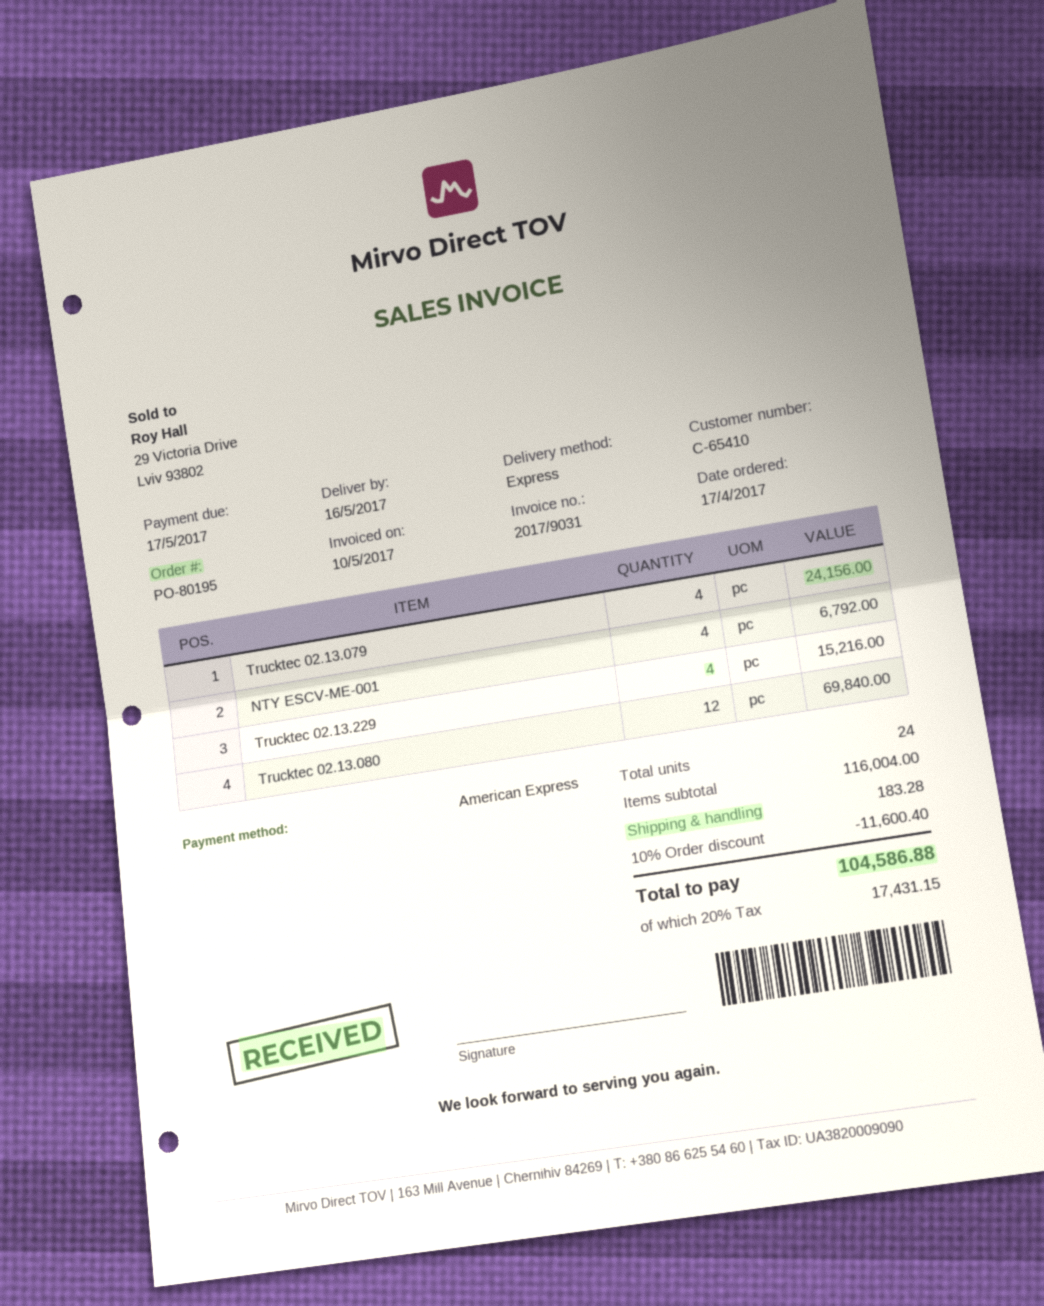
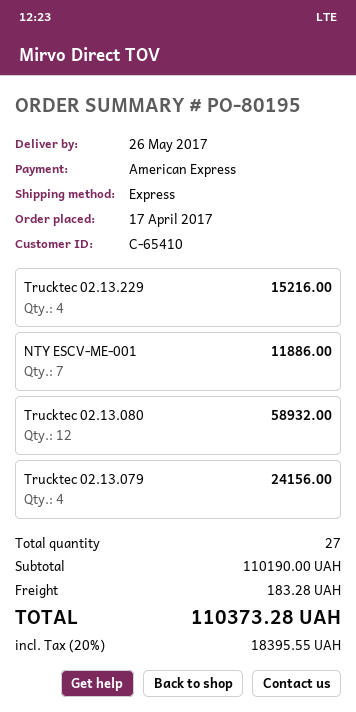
delivery date: 2017-05-16 -> 2017-05-26
NTY ESCV-ME-001: 4 for 6792.00 -> 7 for 11886.00
Trucktec 02.13.080: 12 for 69840.00 -> 12 for 58932.00
total quantity: 24 -> 27
subtotal: 116004.00 -> 110190.00
discount: 10% = 11600.40 -> none
tax: 20% = 17431.15 -> 20% = 18395.55
total: 104586.88 -> 110373.28

